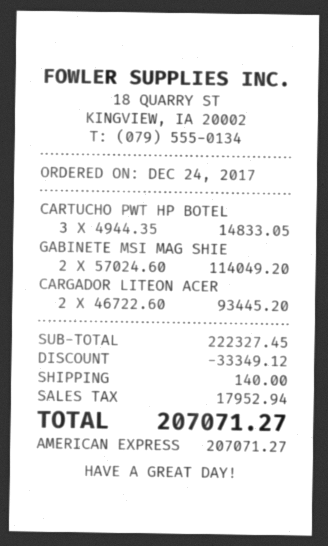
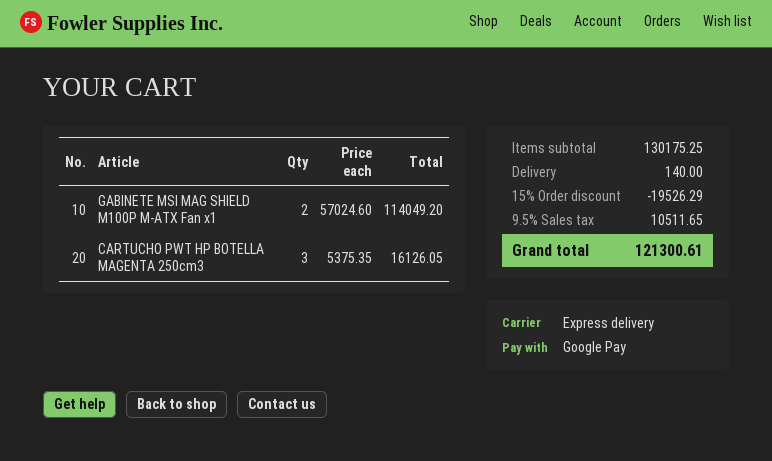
payment method: American Express -> Google Pay
CARTUCHO PWT HP BOTEL: 3 x 4944.35 = 14833.05 -> 3 x 5375.35 = 16126.05
CARGADOR LITEON ACER: 2 x 46722.60 = 93445.20 -> none
subtotal: 222327.45 -> 130175.25
discount: 33349.12 -> 19526.29
tax: 17952.94 -> 10511.65
total: 207071.27 -> 121300.61

